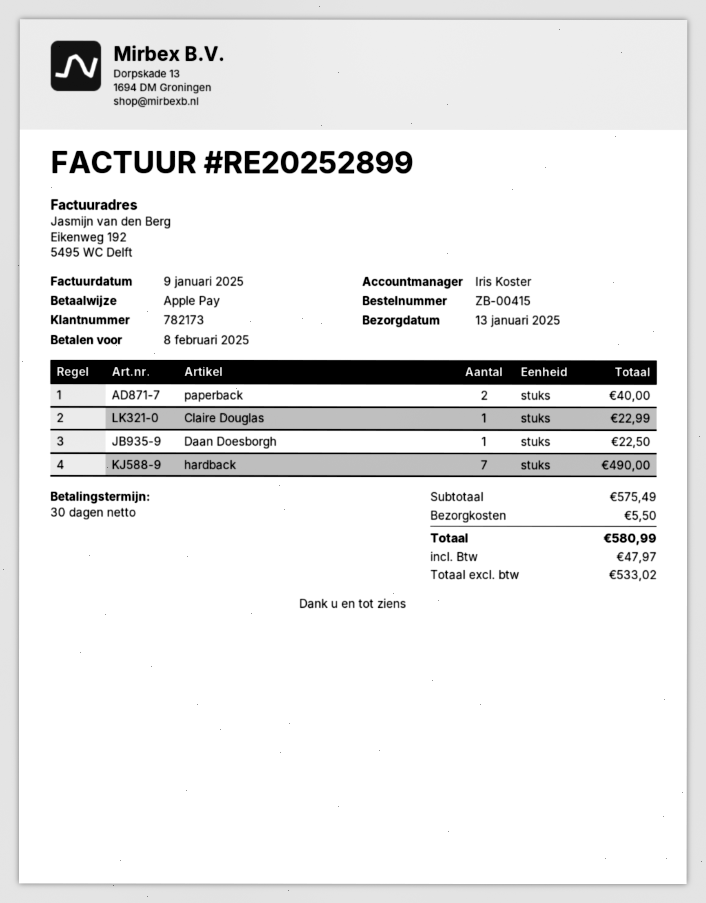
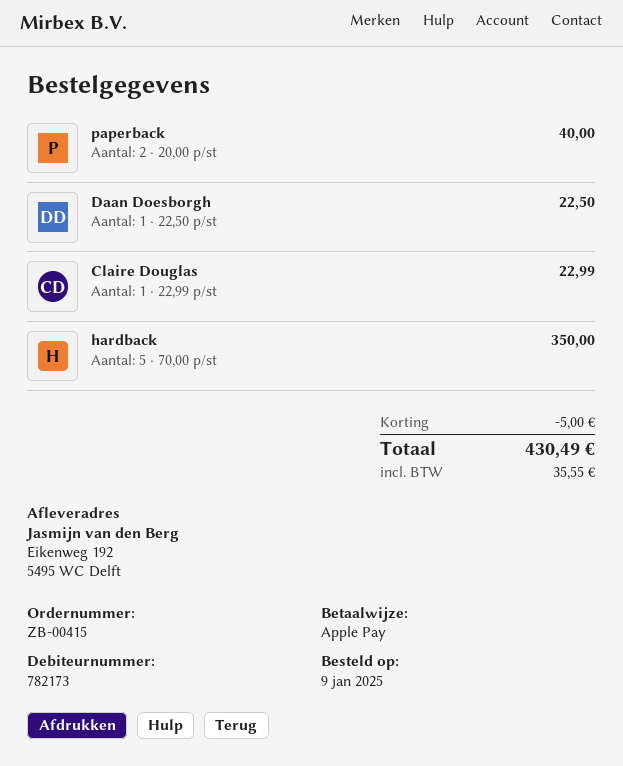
hardback: 7 for 490.00 -> 5 for 350.00
discount: none -> 5.00
shipping: 5.50 -> none
tax: 47.97 -> 35.55
total: 580.99 -> 430.49

